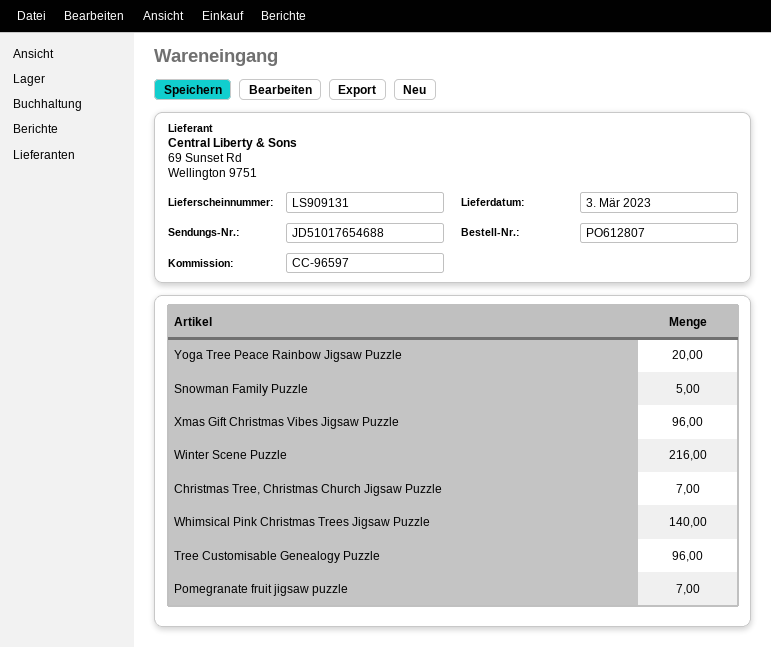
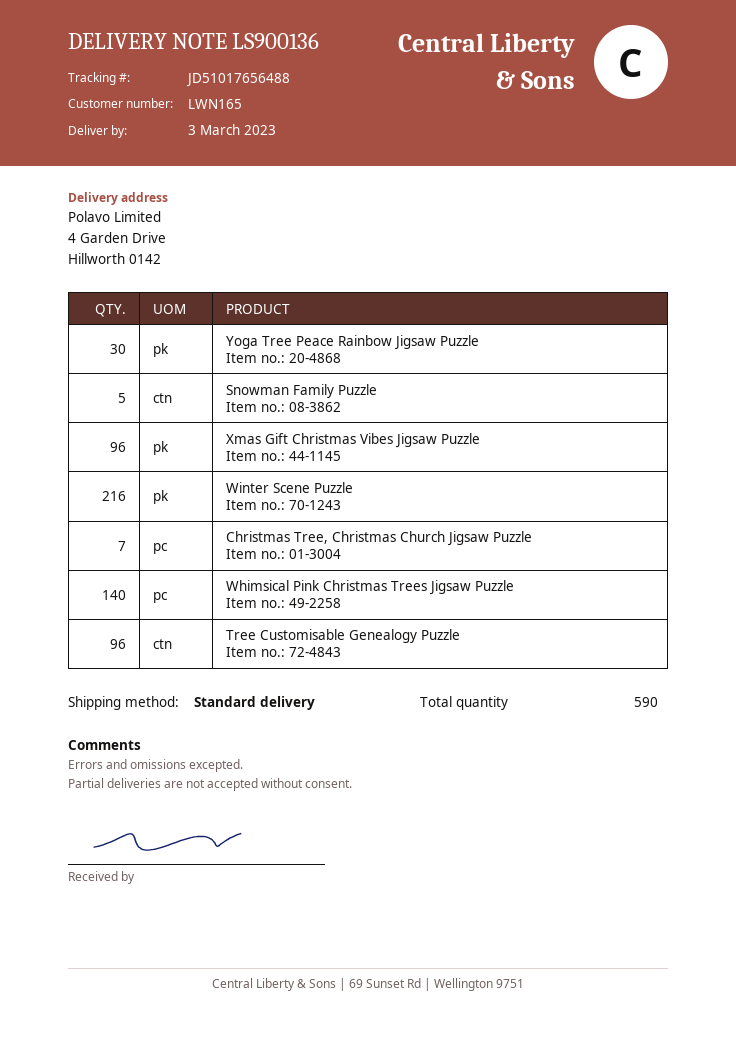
delivery note number: LS909131 -> LS900136
tracking number: JD51017654688 -> JD51017656488
Yoga Tree Peace Rainbow Jigsaw Puzzle: 20 -> 30
Pomegranate fruit jigsaw puzzle: 7 -> none

